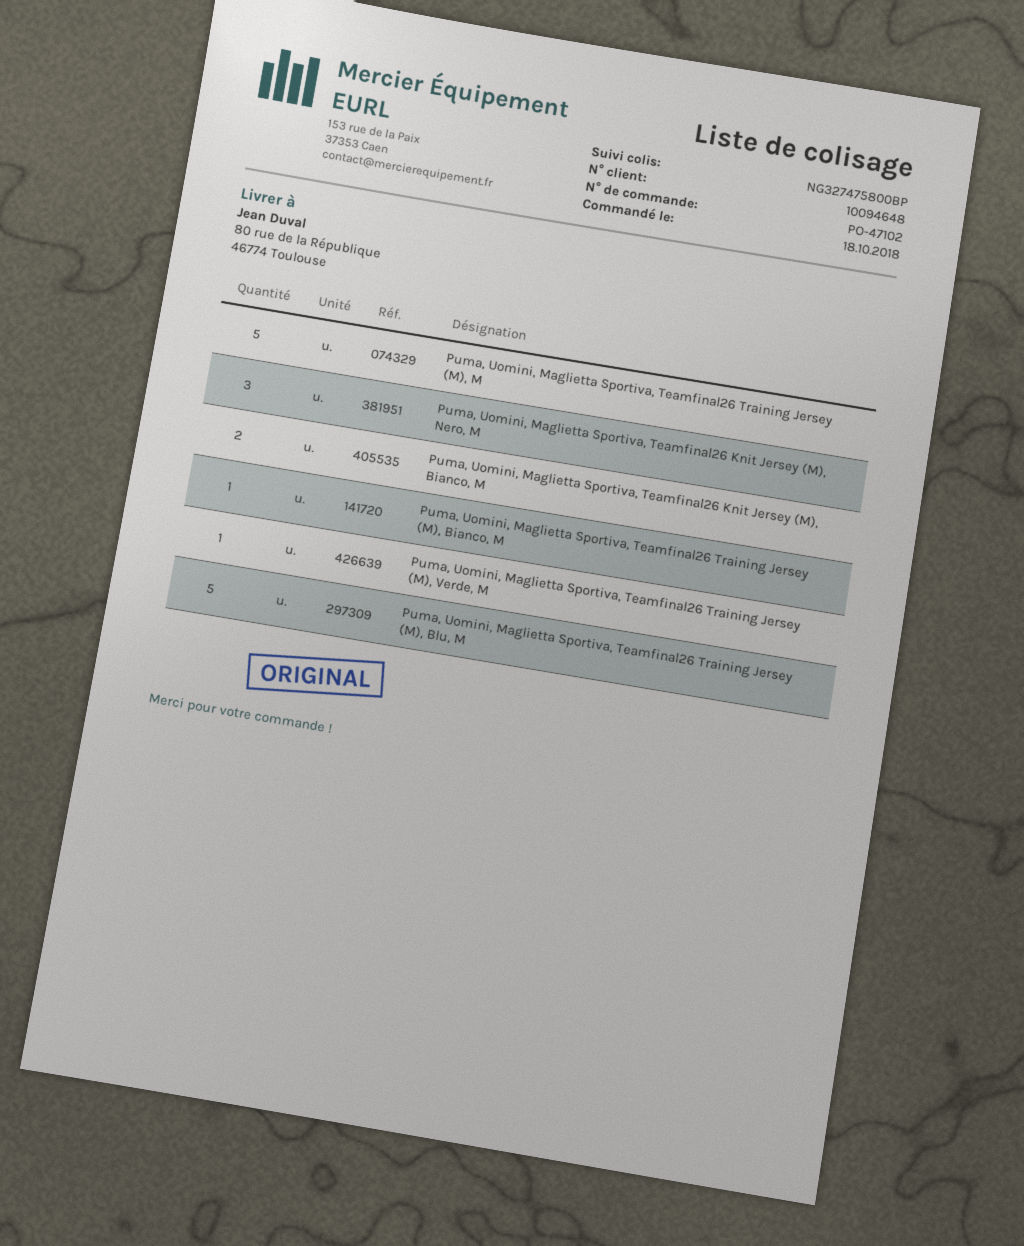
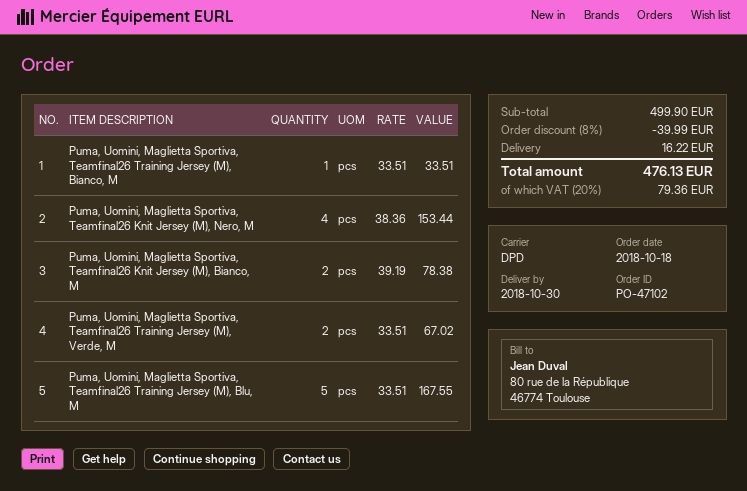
Puma, Uomini, Maglietta Sportiva, Teamfinal26 Training Jersey (M), M: 5 -> none
Puma, Uomini, Maglietta Sportiva, Teamfinal26 Knit Jersey (M), Nero, M: 3 -> 4
Puma, Uomini, Maglietta Sportiva, Teamfinal26 Training Jersey (M), Verde, M: 1 -> 2

